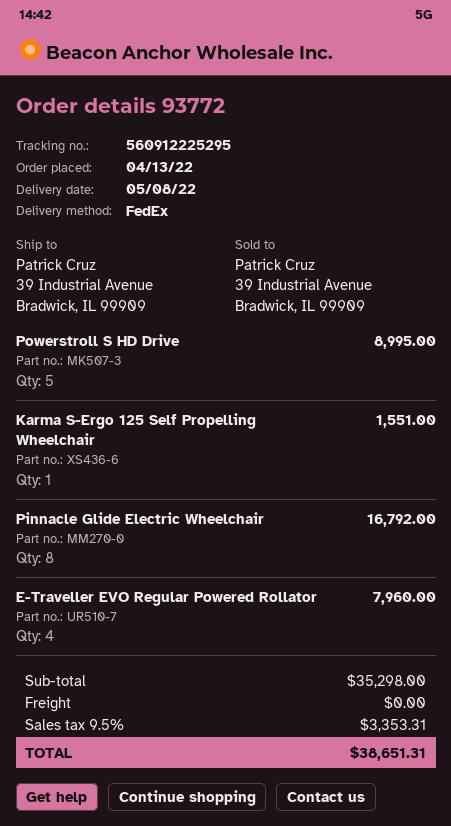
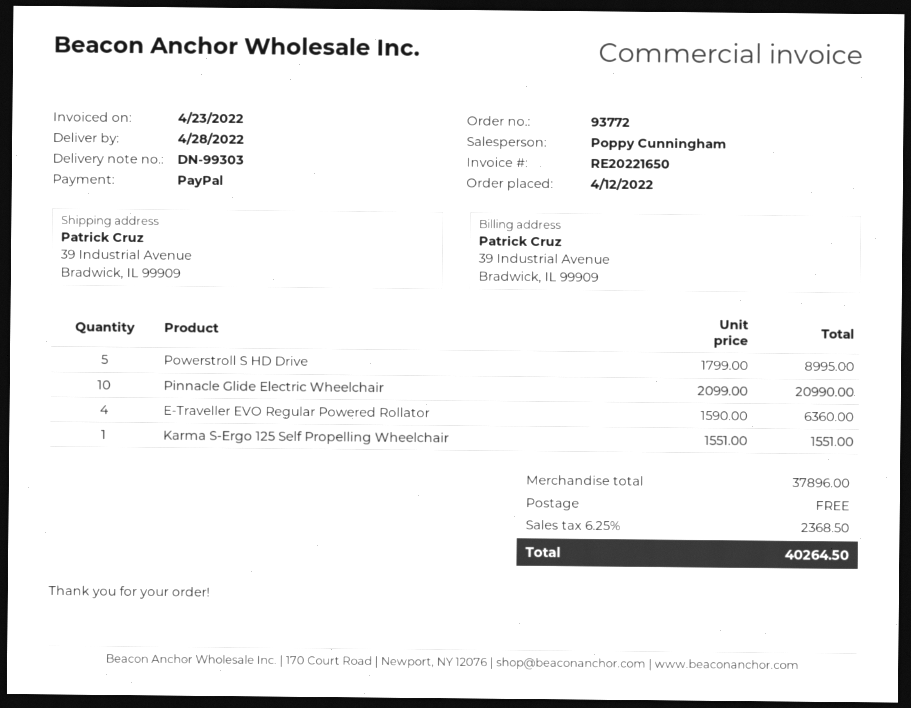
order date: 2022-04-13 -> 2022-04-12
delivery date: 2022-05-08 -> 2022-04-28
Pinnacle Glide Electric Wheelchair: 8 for 16792.00 -> 10 for 20990.00
E-Traveller EVO Regular Powered Rollator: 4 for 7960.00 -> 4 for 6360.00
subtotal: 35298.00 -> 37896.00
tax: 9.5% = 3353.31 -> 6.25% = 2368.50
total: 38651.31 -> 40264.50

